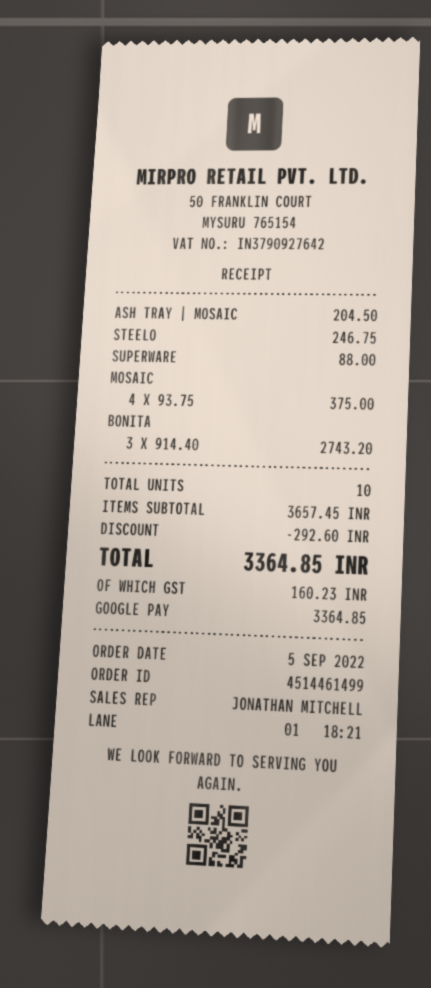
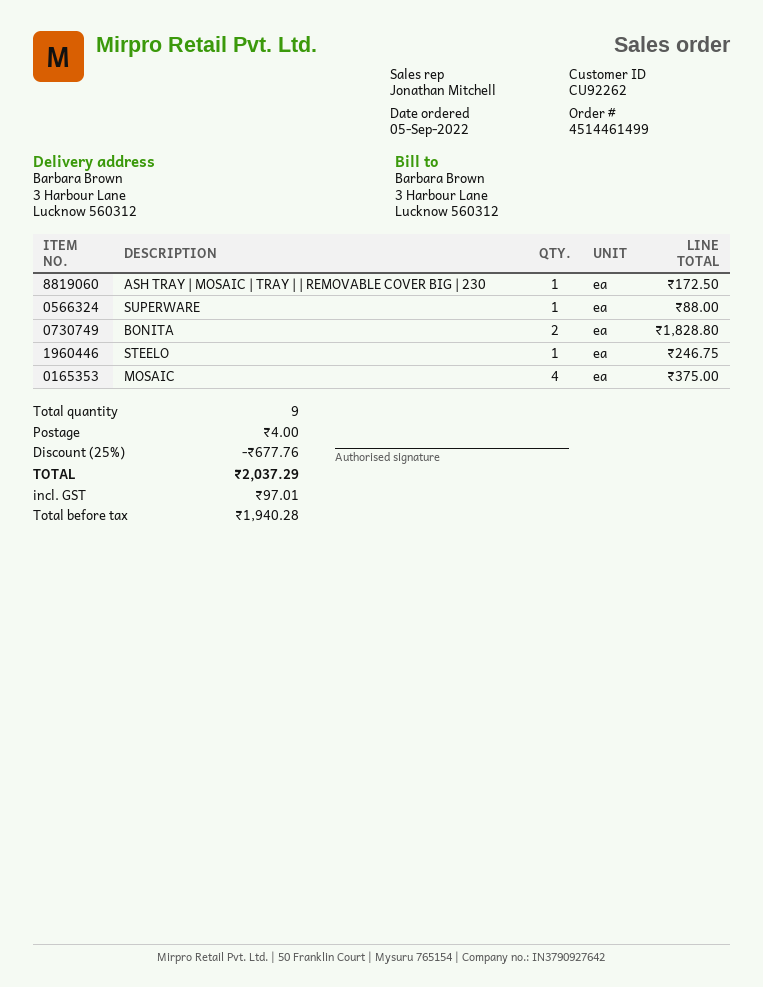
ASH TRAY | MOSAIC: 1 for 204.50 -> 1 for 172.50
BONITA: 3 for 2743.20 -> 2 for 1828.80
total quantity: 10 -> 9
discount: 292.60 -> 677.76
shipping: none -> 4.00
tax: 160.23 -> 97.01
total: 3364.85 -> 2037.29

